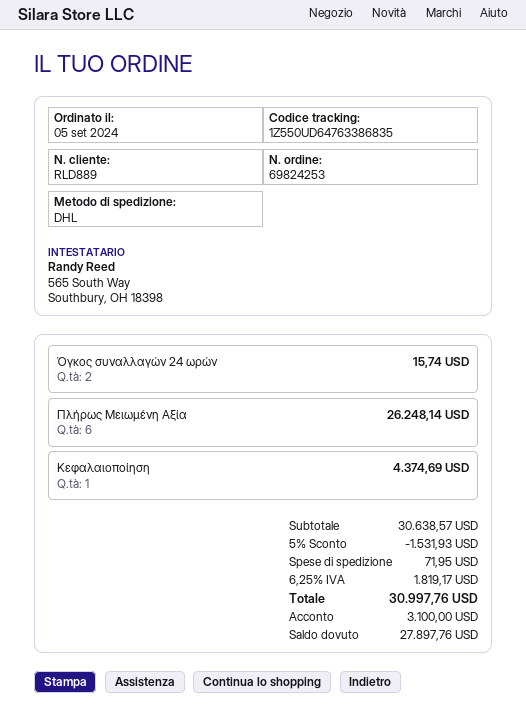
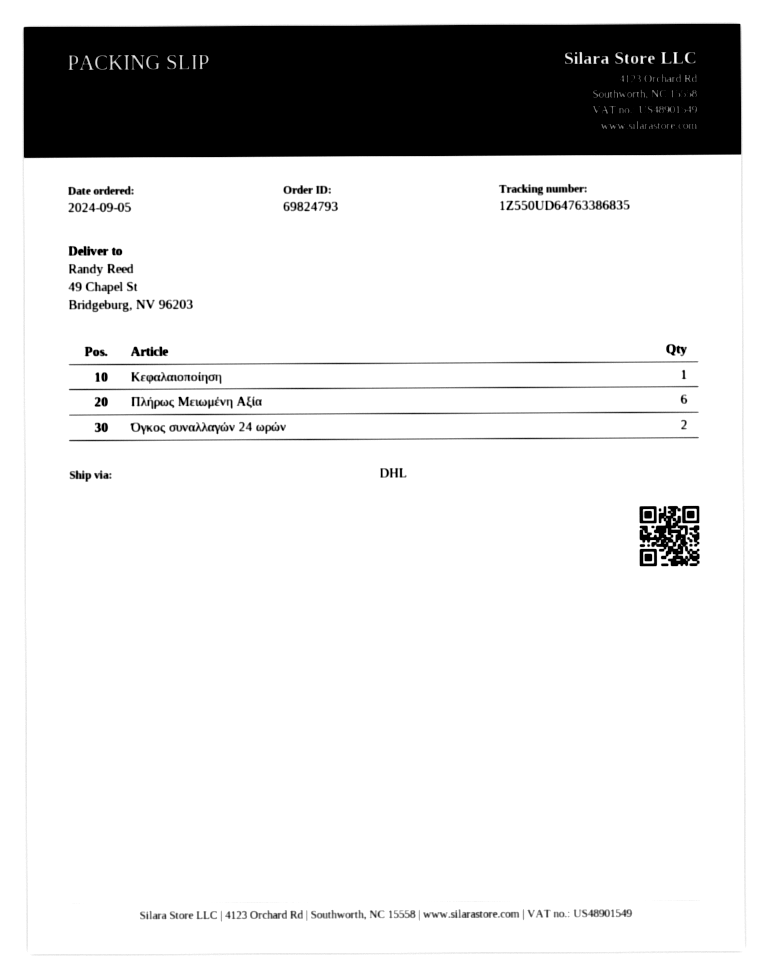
order number: 69824253 -> 69824793

